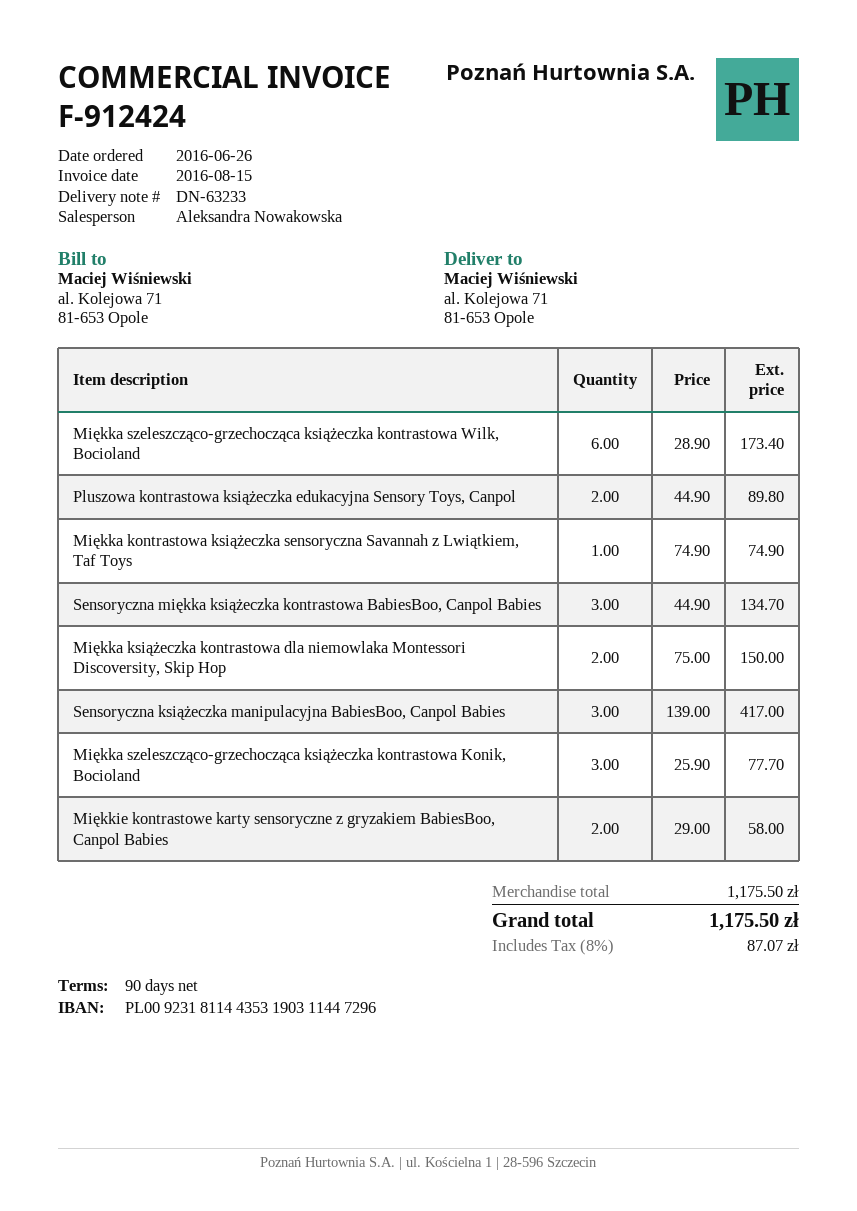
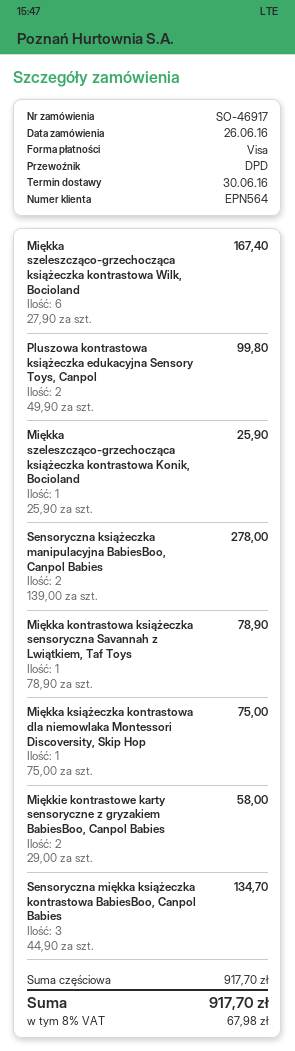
Miękka szeleszcząco-grzechocząca książeczka kontrastowa Wilk, Bocioland: 6 x 28.90 = 173.40 -> 6 x 27.90 = 167.40
Pluszowa kontrastowa książeczka edukacyjna Sensory Toys, Canpol: 2 x 44.90 = 89.80 -> 2 x 49.90 = 99.80
Miękka kontrastowa książeczka sensoryczna Savannah z Lwiątkiem, Taf Toys: 1 x 74.90 = 74.90 -> 1 x 78.90 = 78.90
Miękka książeczka kontrastowa dla niemowlaka Montessori Discoversity, Skip Hop: 2 x 75.00 = 150.00 -> 1 x 75.00 = 75.00
Sensoryczna książeczka manipulacyjna BabiesBoo, Canpol Babies: 3 x 139.00 = 417.00 -> 2 x 139.00 = 278.00
Miękka szeleszcząco-grzechocząca książeczka kontrastowa Konik, Bocioland: 3 x 25.90 = 77.70 -> 1 x 25.90 = 25.90
subtotal: 1175.50 -> 917.70
tax: 8% = 87.07 -> 8% = 67.98
total: 1175.50 -> 917.70

